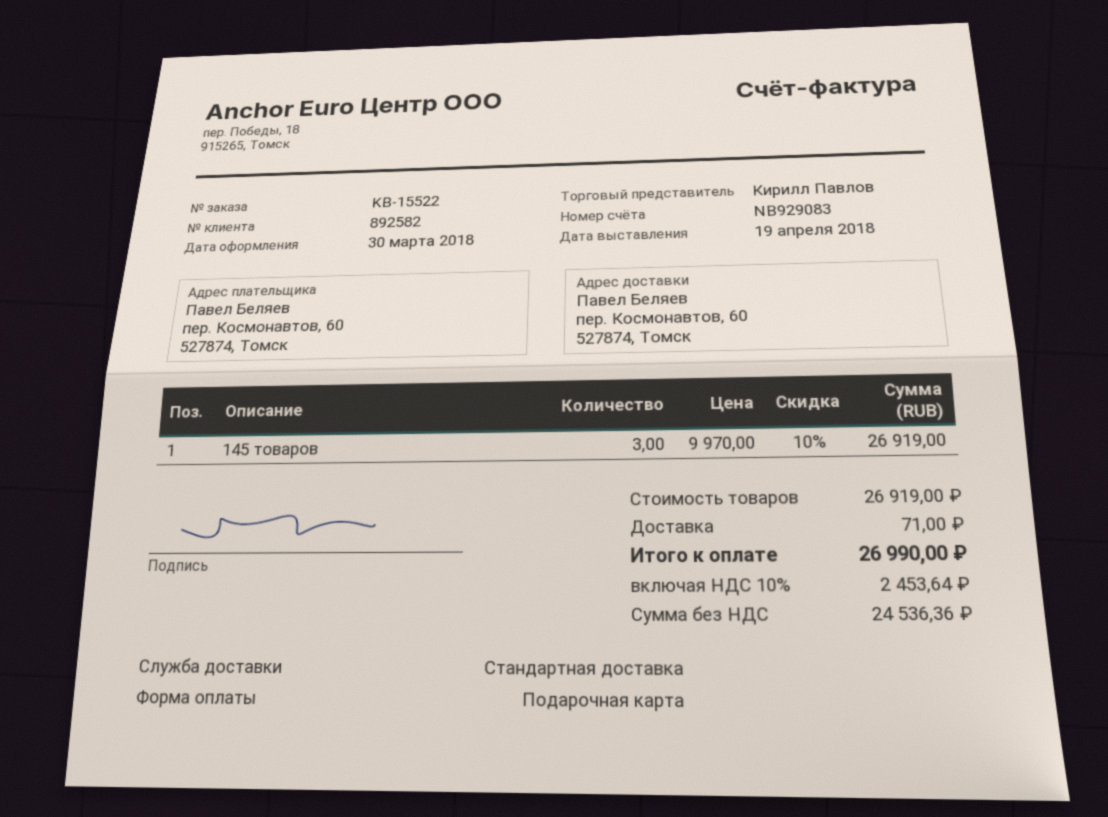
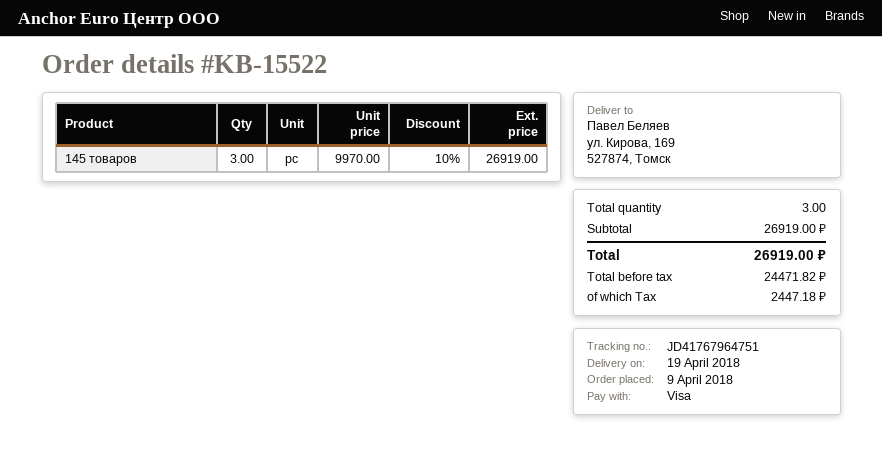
order date: 2018-03-30 -> 2018-04-09
payment method: gift card -> Visa
ship to: пер. Космонавтов, 60, 527874, Томск -> ул. Кирова, 169, 527874, Томск
shipping: 71.00 -> none
net: 24536.36 -> 24471.82
tax: 2453.64 -> 2447.18
total: 26990.00 -> 26919.00

